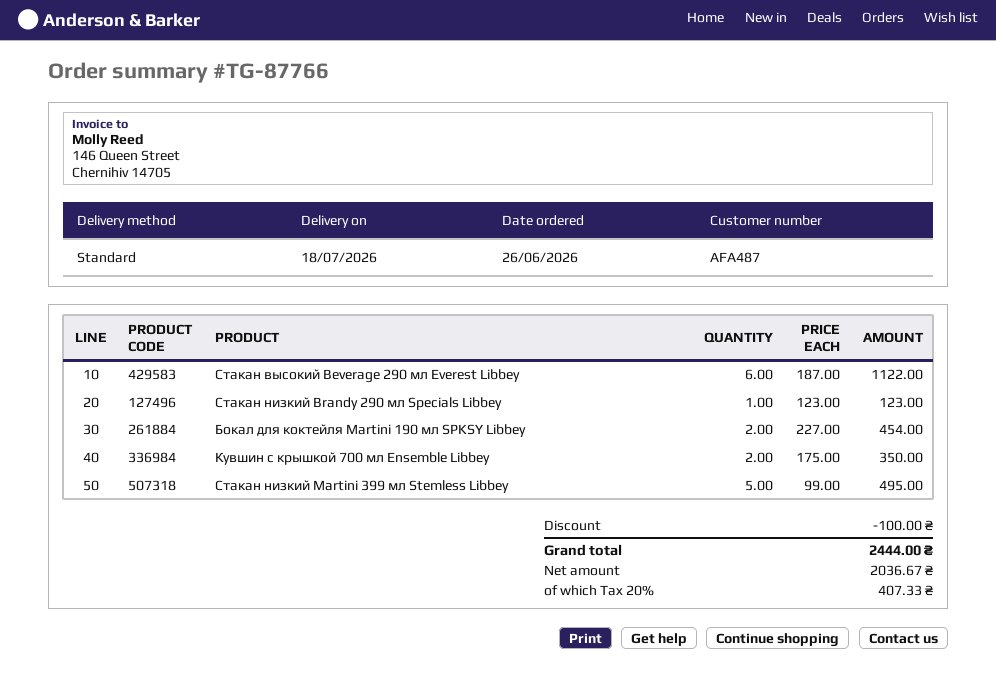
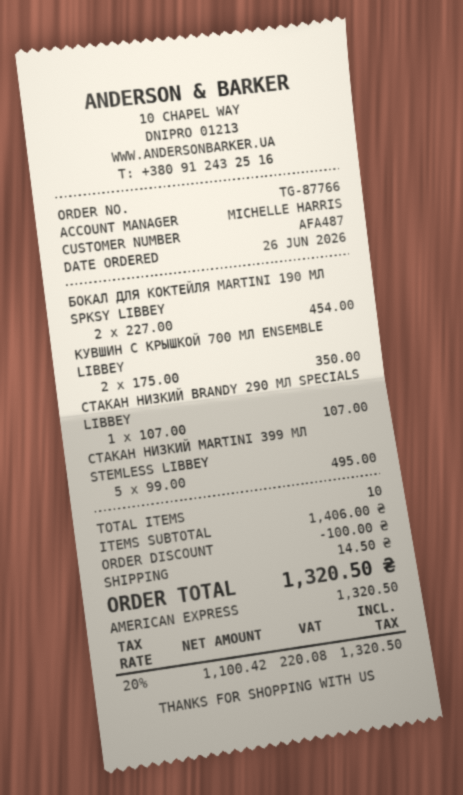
Стакан высокий Beverage 290 мл Everest Libbey: 6 x 187.00 = 1122.00 -> none
Стакан низкий Brandy 290 мл Specials Libbey: 1 x 123.00 = 123.00 -> 1 x 107.00 = 107.00
shipping: none -> 14.50
net: 2036.67 -> 1100.42
tax: 20% = 407.33 -> 20% = 220.08
total: 2444.00 -> 1320.50

